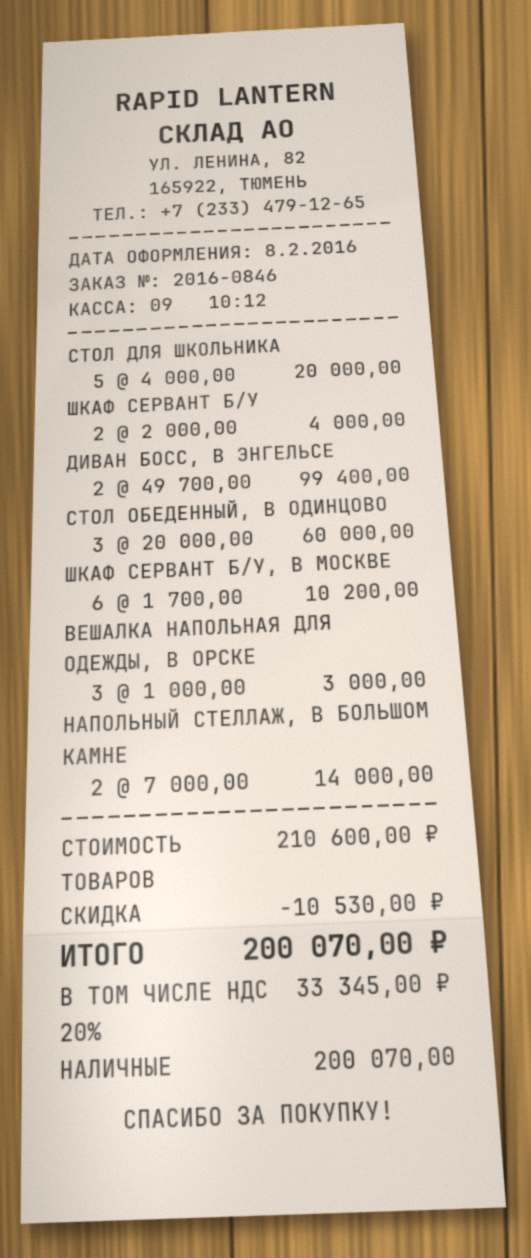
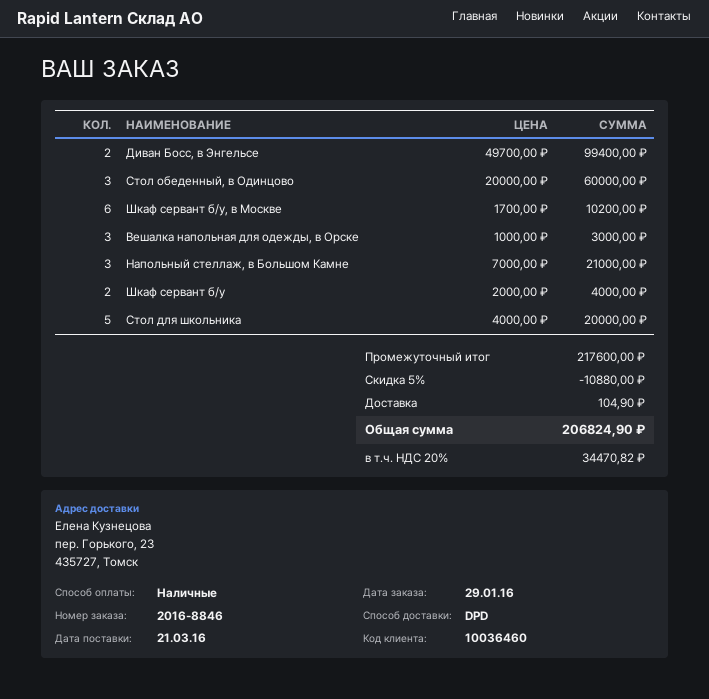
order number: 2016-0846 -> 2016-8846
order date: 2016-02-08 -> 2016-01-29
НАПОЛЬНЫЙ СТЕЛЛАЖ, В БОЛЬШОМ КАМНЕ: 2 x 7000.00 = 14000.00 -> 3 x 7000.00 = 21000.00
subtotal: 210600.00 -> 217600.00
discount: 10530.00 -> 10880.00
shipping: none -> 104.90
tax: 20% = 33345.00 -> 20% = 34470.82
total: 200070.00 -> 206824.90

